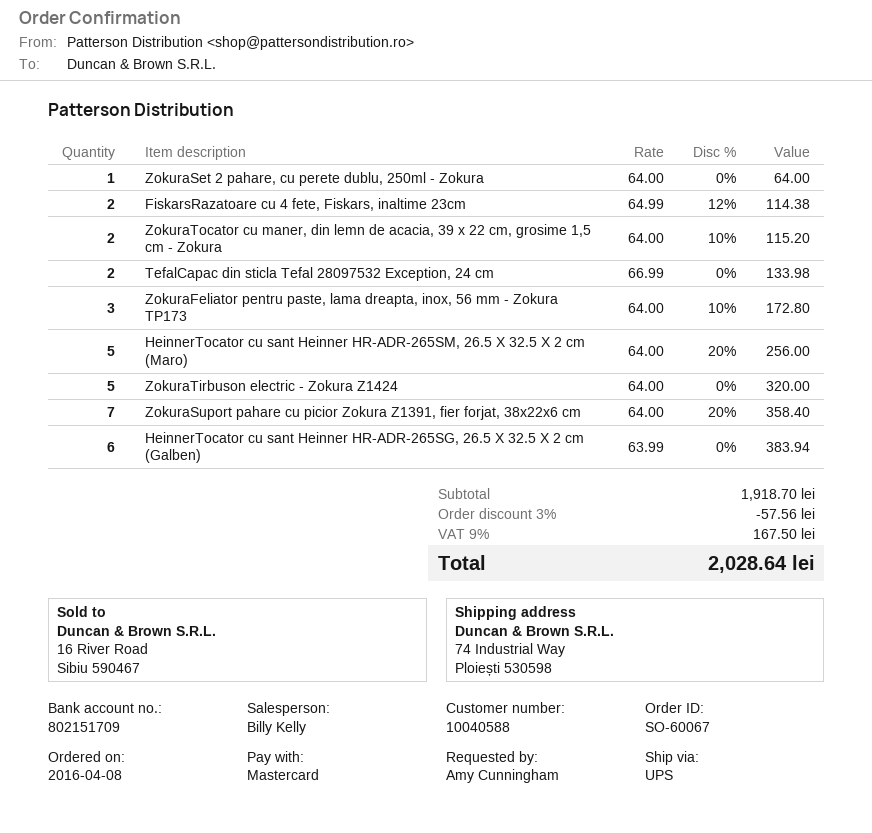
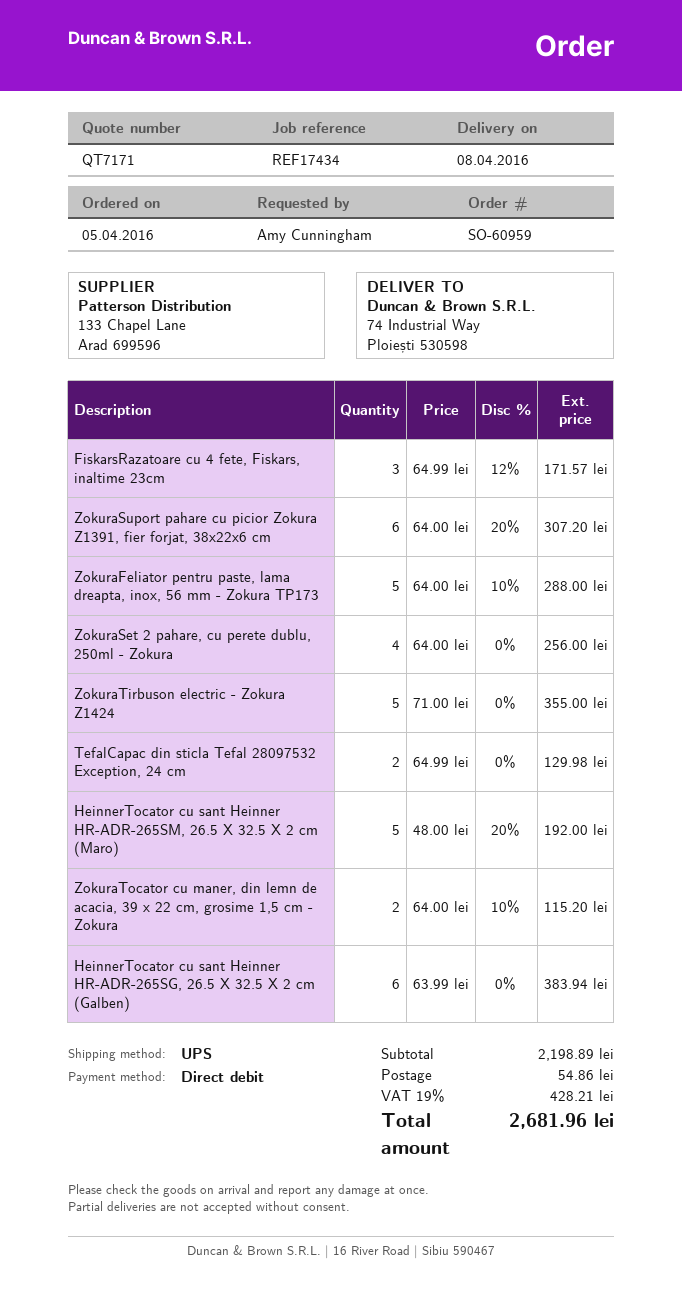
order number: SO-60067 -> SO-60959
order date: 2016-04-08 -> 2016-04-05
payment method: Mastercard -> direct debit
ZokuraSet 2 pahare, cu perete dublu, 250ml - Zokura: 1 x 64.00 = 64.00 -> 4 x 64.00 = 256.00
FiskarsRazatoare cu 4 fete, Fiskars, inaltime 23cm: 2 x 64.99 - 12% = 114.38 -> 3 x 64.99 - 12% = 171.57
TefalCapac din sticla Tefal 28097532 Exception, 24 cm: 2 x 66.99 = 133.98 -> 2 x 64.99 = 129.98
ZokuraFeliator pentru paste, lama dreapta, inox, 56 mm - Zokura TP173: 3 x 64.00 - 10% = 172.80 -> 5 x 64.00 - 10% = 288.00
HeinnerTocator cu sant Heinner HR-ADR-265SM, 26.5 X 32.5 X 2 cm (Maro): 5 x 64.00 - 20% = 256.00 -> 5 x 48.00 - 20% = 192.00
ZokuraTirbuson electric - Zokura Z1424: 5 x 64.00 = 320.00 -> 5 x 71.00 = 355.00
ZokuraSuport pahare cu picior Zokura Z1391, fier forjat, 38x22x6 cm: 7 x 64.00 - 20% = 358.40 -> 6 x 64.00 - 20% = 307.20
subtotal: 1918.70 -> 2198.89
discount: 3% = 57.56 -> none
shipping: none -> 54.86
tax: 9% = 167.50 -> 19% = 428.21
total: 2028.64 -> 2681.96

